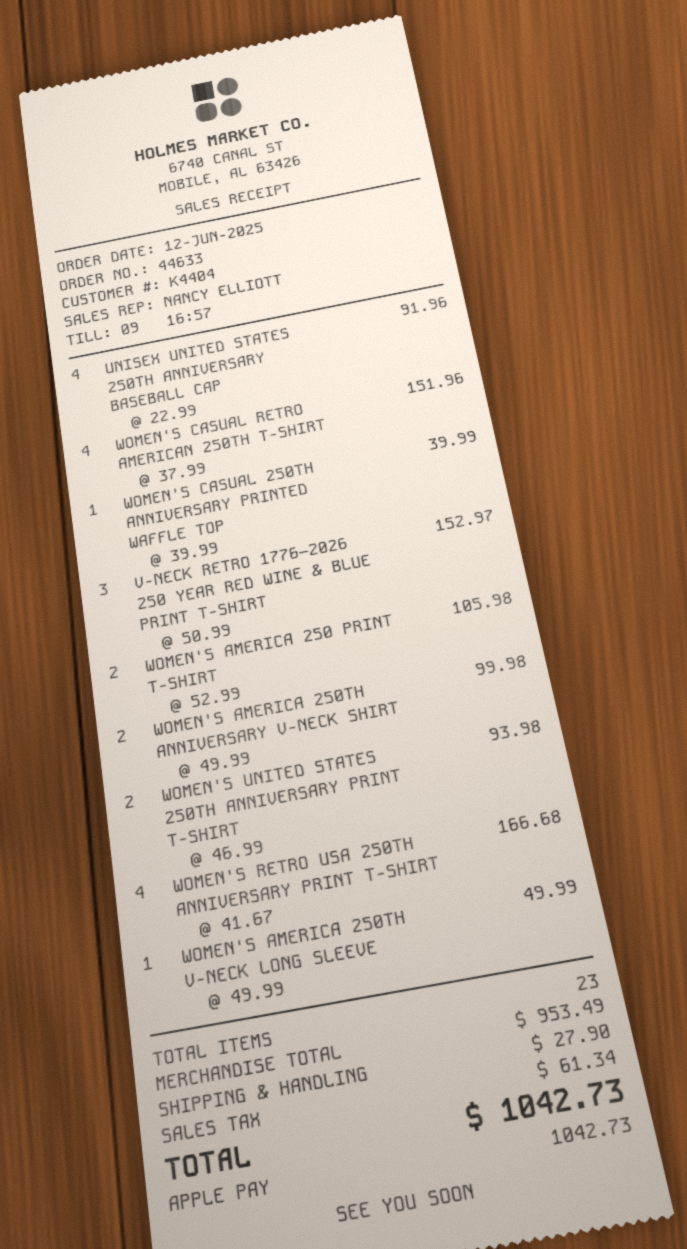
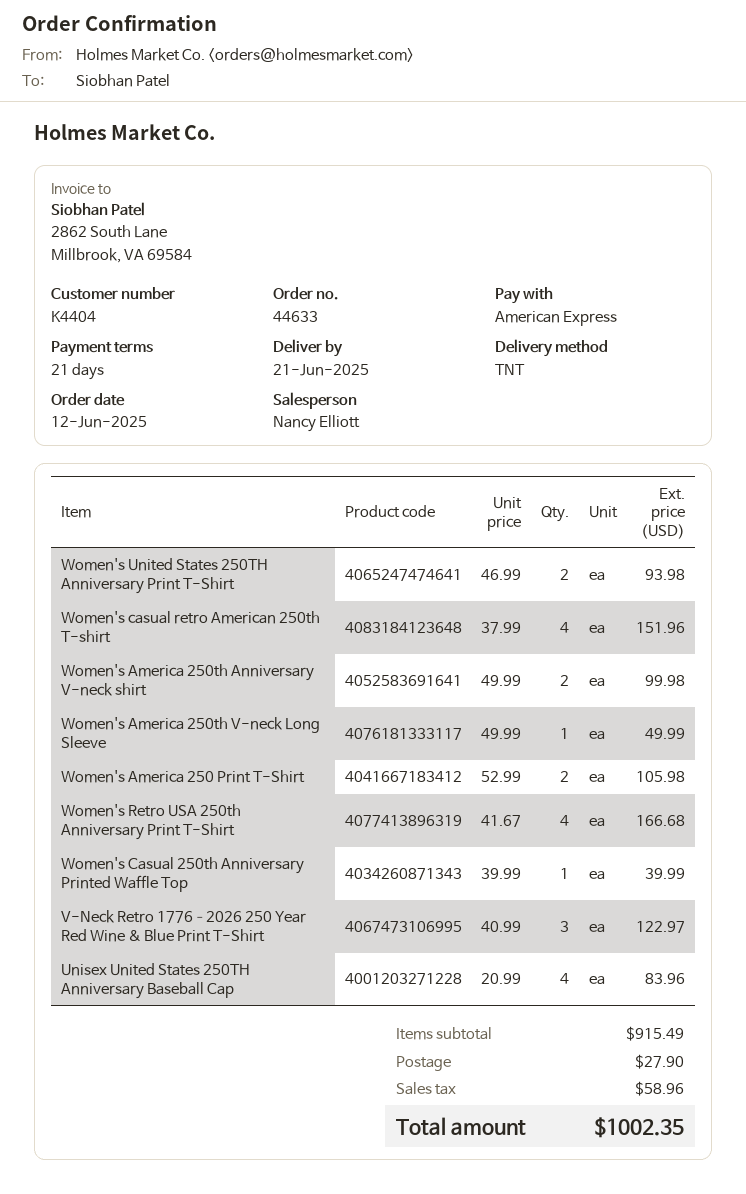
payment method: Apple Pay -> American Express
UNISEX UNITED STATES 250TH ANNIVERSARY BASEBALL CAP: 4 x 22.99 = 91.96 -> 4 x 20.99 = 83.96
V-NECK RETRO 1776–2026 250 YEAR RED WINE & BLUE PRINT T-SHIRT: 3 x 50.99 = 152.97 -> 3 x 40.99 = 122.97
subtotal: 953.49 -> 915.49
tax: 61.34 -> 58.96
total: 1042.73 -> 1002.35

